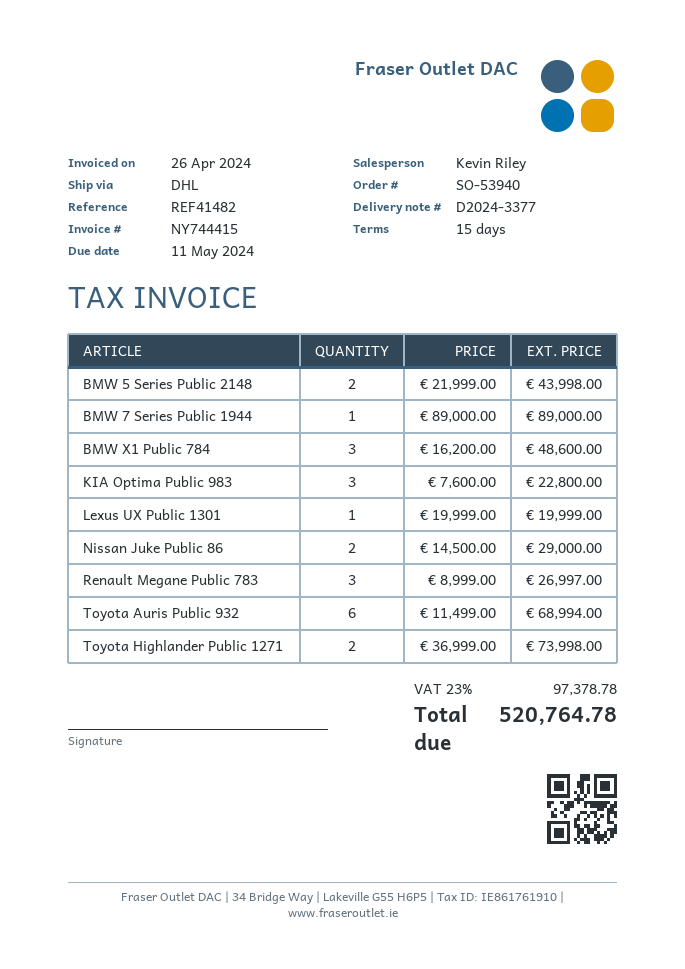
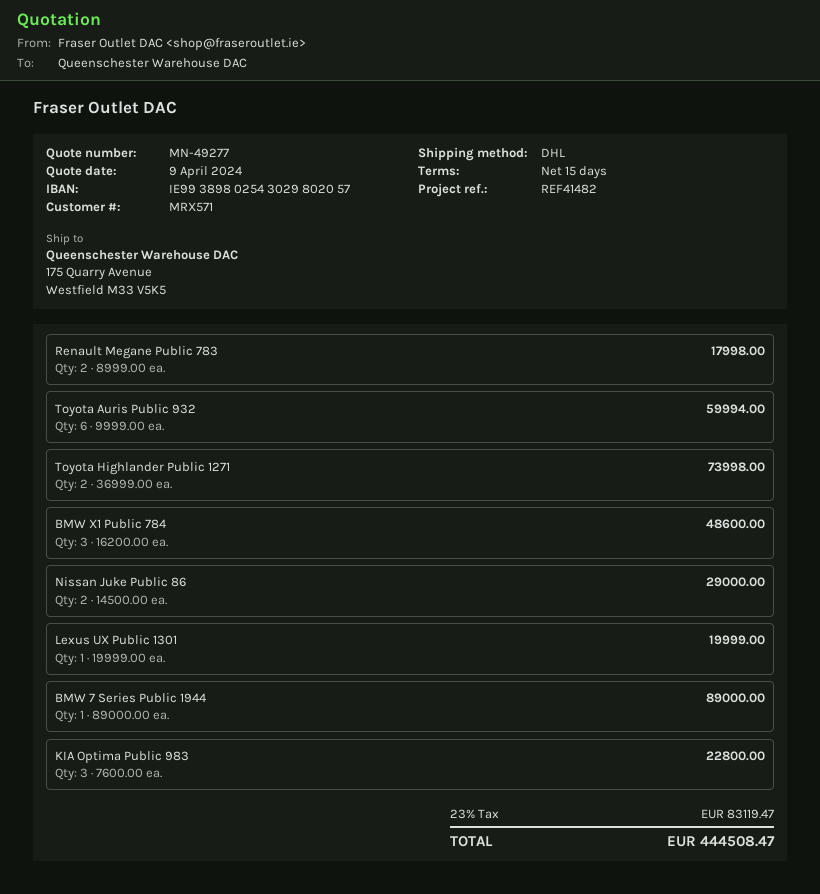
BMW 5 Series Public 2148: 2 x 21999.00 = 43998.00 -> none
Renault Megane Public 783: 3 x 8999.00 = 26997.00 -> 2 x 8999.00 = 17998.00
Toyota Auris Public 932: 6 x 11499.00 = 68994.00 -> 6 x 9999.00 = 59994.00
tax: 23% = 97378.78 -> 23% = 83119.47
total: 520764.78 -> 444508.47

